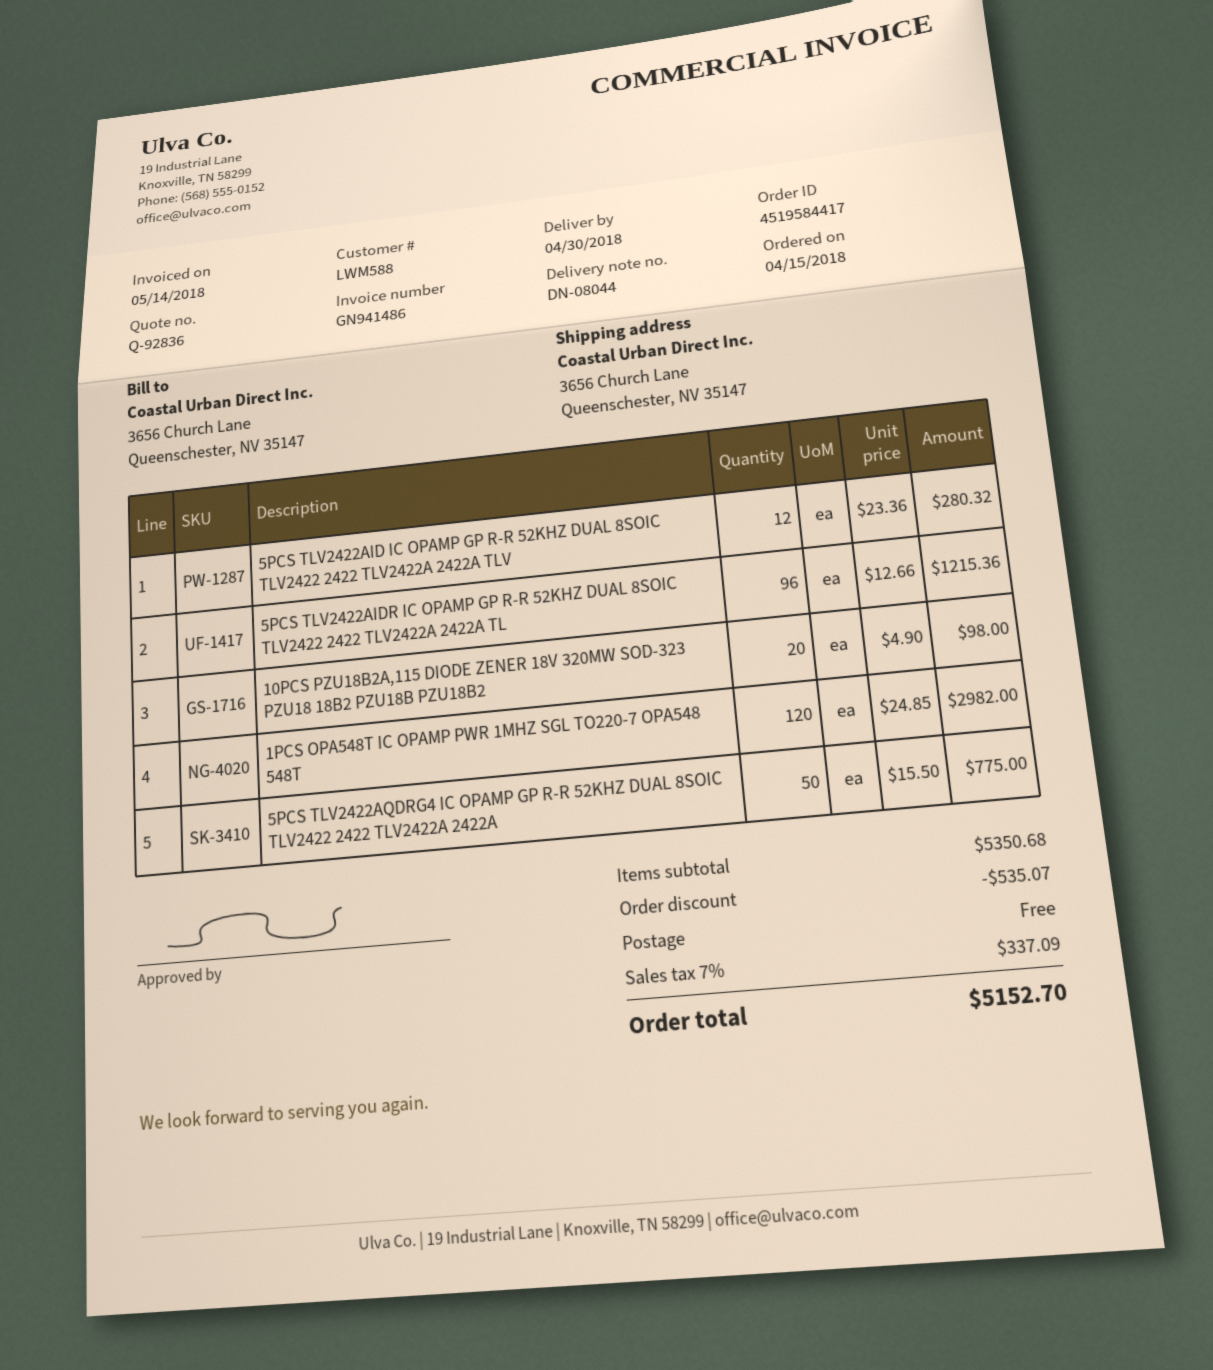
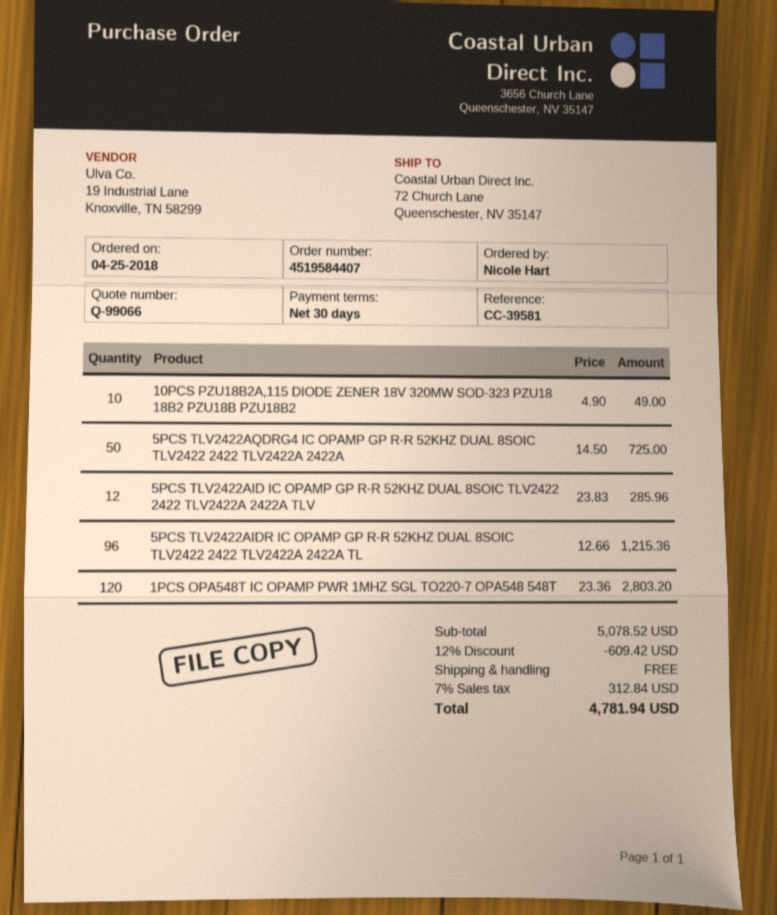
quote number: Q-92836 -> Q-99066
order number: 4519584417 -> 4519584407
order date: 2018-04-15 -> 2018-04-25
ship to: 3656 Church Lane, Queenschester, NV 35147 -> 72 Church Lane, Queenschester, NV 35147
5PCS TLV2422AID IC OPAMP GP R-R 52KHZ DUAL 8SOIC TLV2422 2422 TLV2422A 2422A TLV: 12 x 23.36 = 280.32 -> 12 x 23.83 = 285.96
10PCS PZU18B2A,115 DIODE ZENER 18V 320MW SOD-323 PZU18 18B2 PZU18B PZU18B2: 20 x 4.90 = 98.00 -> 10 x 4.90 = 49.00
1PCS OPA548T IC OPAMP PWR 1MHZ SGL TO220-7 OPA548 548T: 120 x 24.85 = 2982.00 -> 120 x 23.36 = 2803.20
5PCS TLV2422AQDRG4 IC OPAMP GP R-R 52KHZ DUAL 8SOIC TLV2422 2422 TLV2422A 2422A: 50 x 15.50 = 775.00 -> 50 x 14.50 = 725.00
subtotal: 5350.68 -> 5078.52
discount: 535.07 -> 609.42
tax: 7% = 337.09 -> 7% = 312.84
total: 5152.70 -> 4781.94

